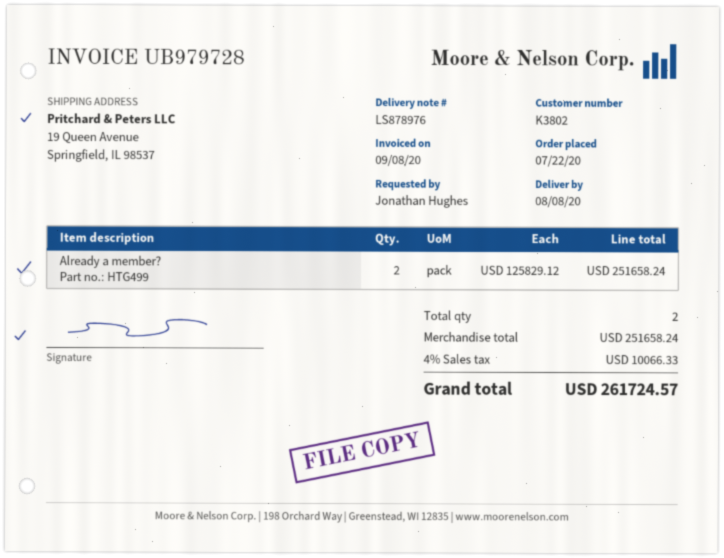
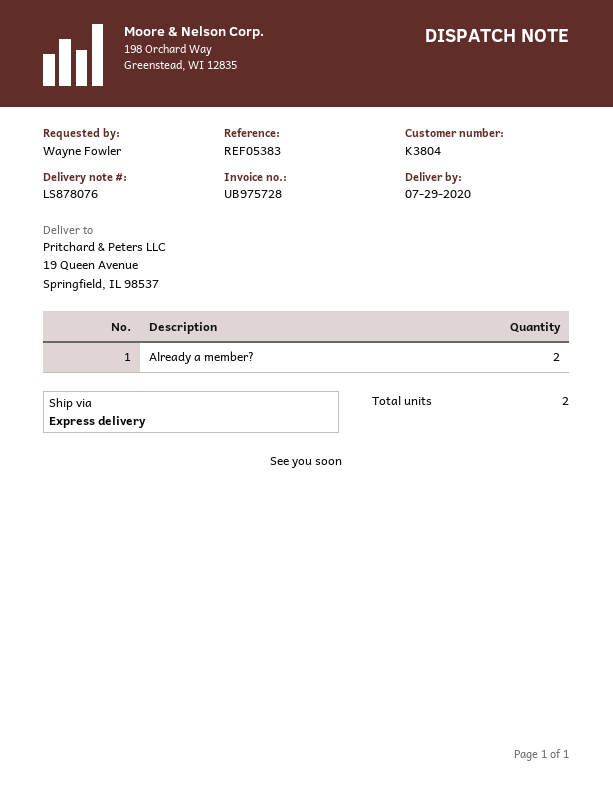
delivery note number: LS878976 -> LS878076
delivery date: 2020-08-08 -> 2020-07-29
invoice number: UB979728 -> UB975728
customer number: K3802 -> K3804
ordered by: Jonathan Hughes -> Wayne Fowler

